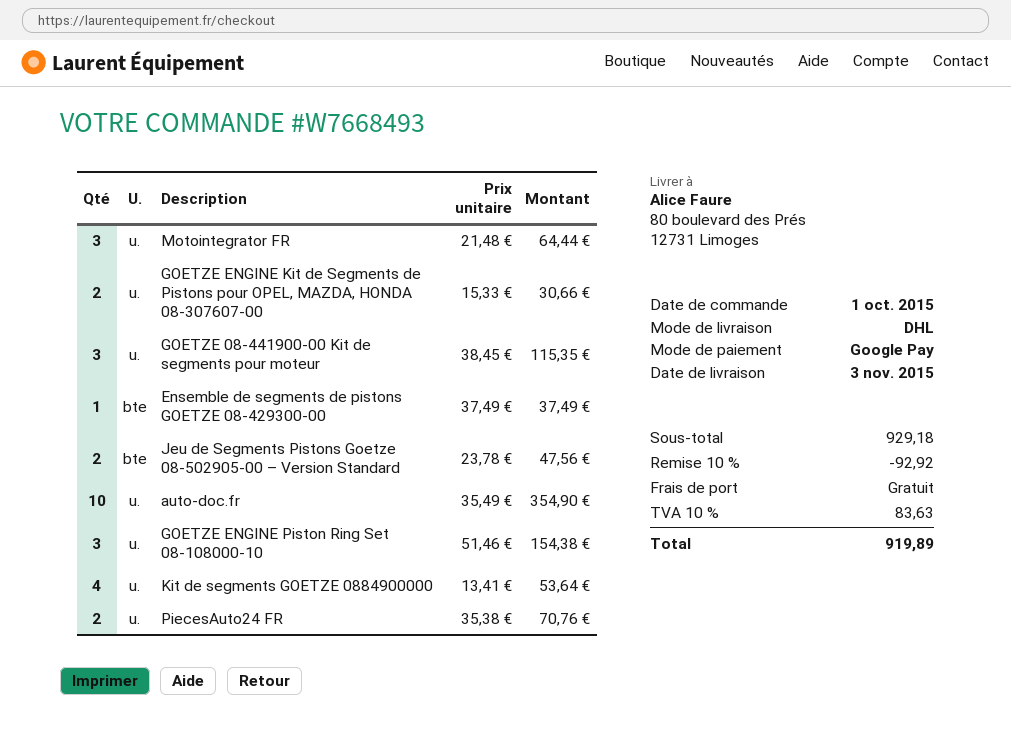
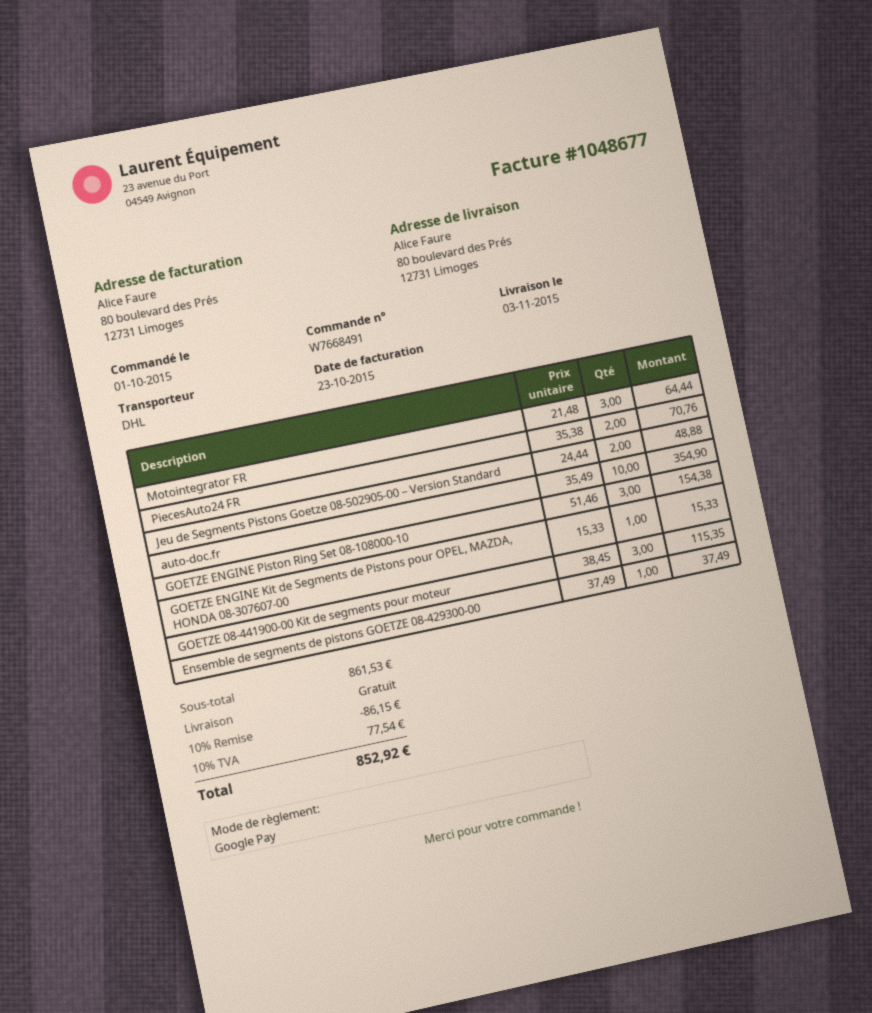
order number: W7668493 -> W7668491
GOETZE ENGINE Kit de Segments de Pistons pour OPEL, MAZDA, HONDA 08-307607-00: 2 x 15.33 = 30.66 -> 1 x 15.33 = 15.33
Jeu de Segments Pistons Goetze 08‑502905‑00 – Version Standard: 2 x 23.78 = 47.56 -> 2 x 24.44 = 48.88
Kit de segments GOETZE 0884900000: 4 x 13.41 = 53.64 -> none
subtotal: 929.18 -> 861.53
discount: 10% = 92.92 -> 10% = 86.15
tax: 10% = 83.63 -> 10% = 77.54
total: 919.89 -> 852.92

